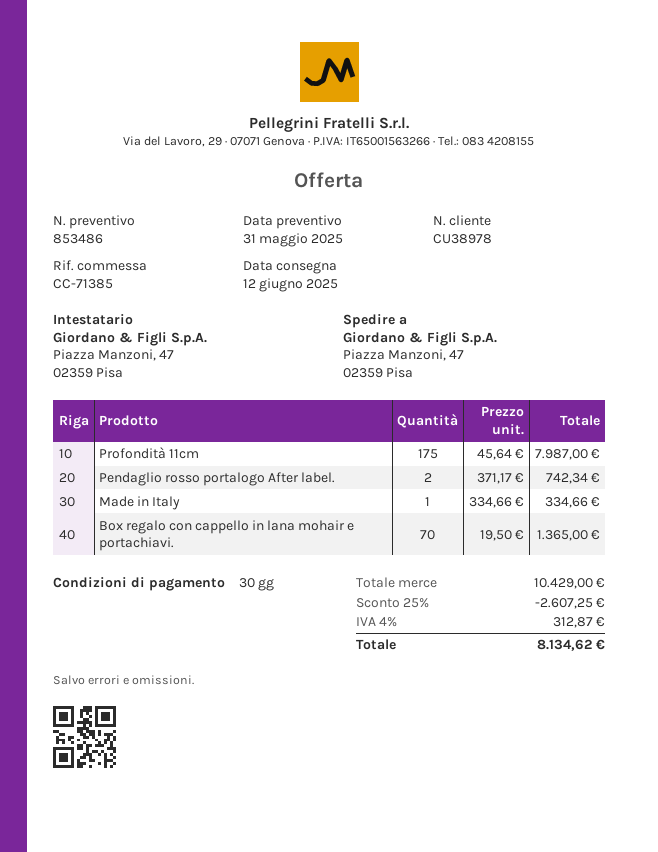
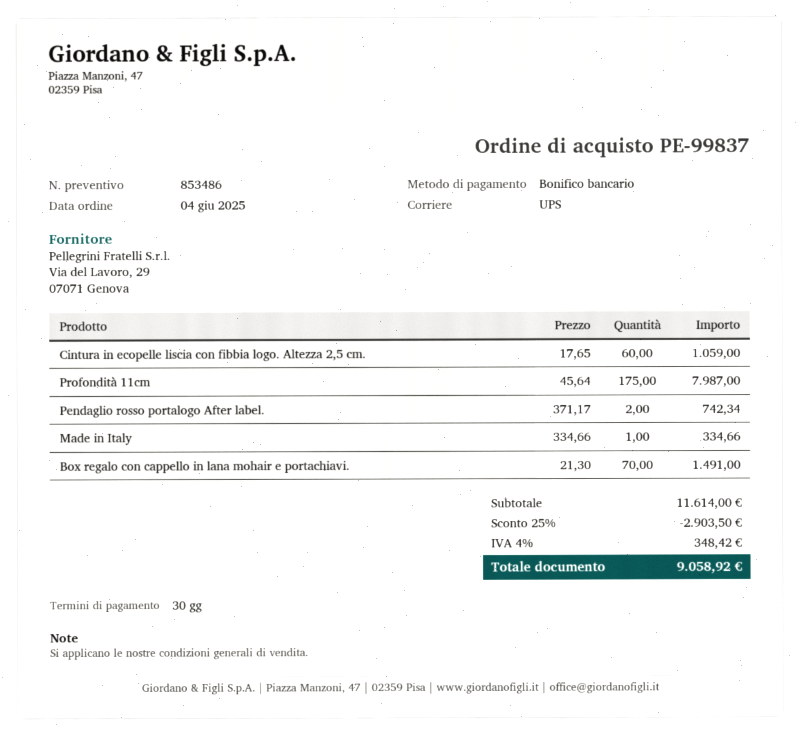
Box regalo con cappello in lana mohair e portachiavi.: 70 x 19.50 = 1365.00 -> 70 x 21.30 = 1491.00
Cintura in ecopelle liscia con fibbia logo. Altezza 2,5 cm.: none -> 60 x 17.65 = 1059.00
subtotal: 10429.00 -> 11614.00
discount: 25% = 2607.25 -> 25% = 2903.50
tax: 4% = 312.87 -> 4% = 348.42
total: 8134.62 -> 9058.92

